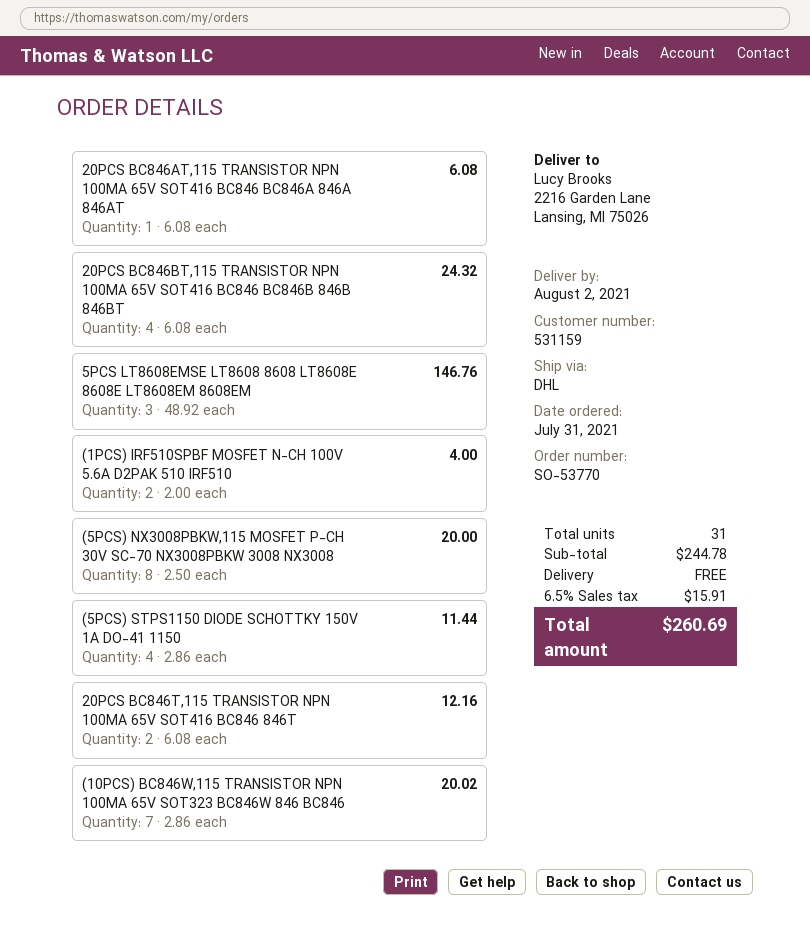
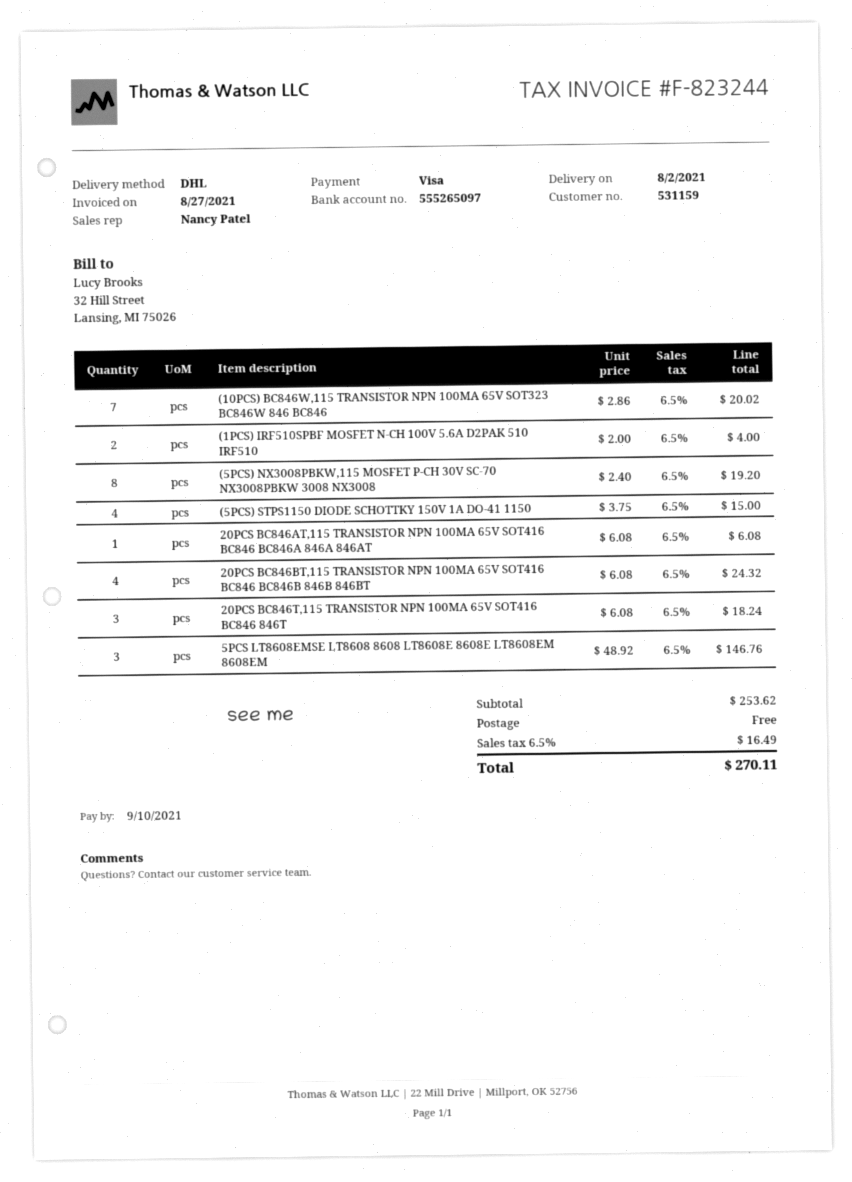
(5PCS) NX3008PBKW,115 MOSFET P-CH 30V SC-70 NX3008PBKW 3008 NX3008: 8 x 2.50 = 20.00 -> 8 x 2.40 = 19.20
(5PCS) STPS1150 DIODE SCHOTTKY 150V 1A DO-41 1150: 4 x 2.86 = 11.44 -> 4 x 3.75 = 15.00
20PCS BC846T,115 TRANSISTOR NPN 100MA 65V SOT416 BC846 846T: 2 x 6.08 = 12.16 -> 3 x 6.08 = 18.24
subtotal: 244.78 -> 253.62
tax: 6.5% = 15.91 -> 6.5% = 16.49
total: 260.69 -> 270.11

